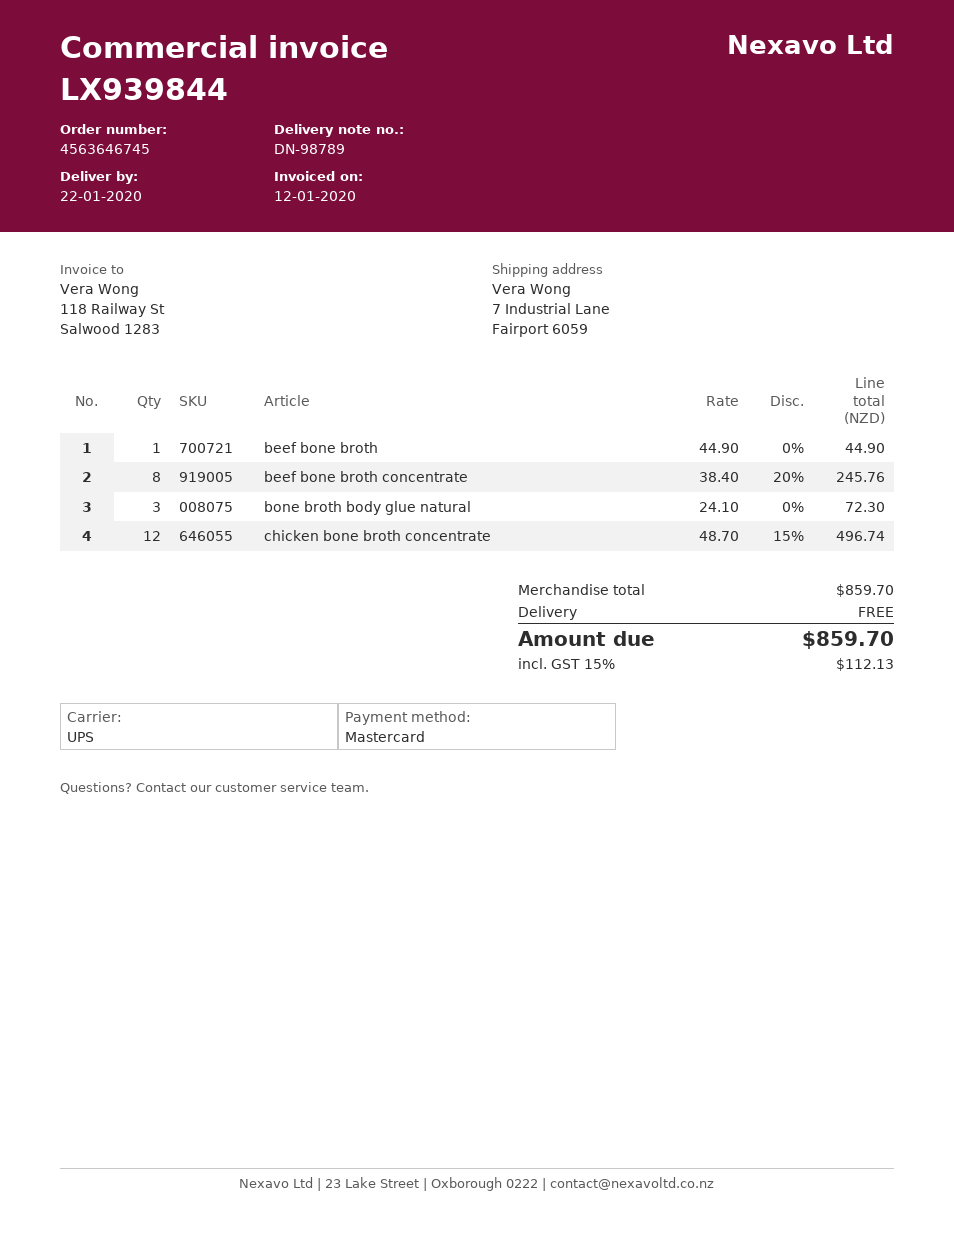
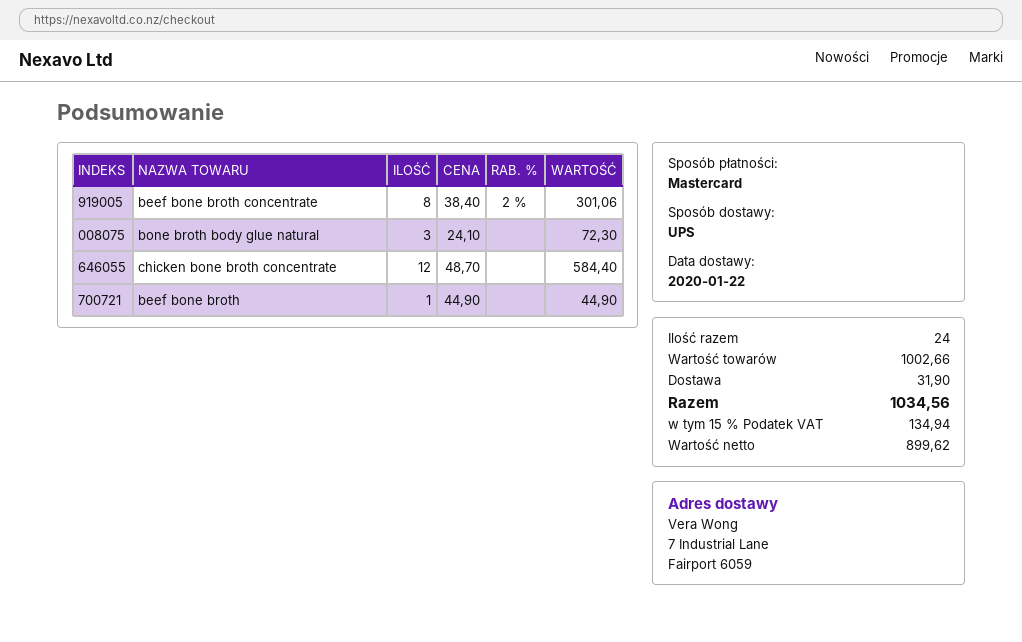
beef bone broth concentrate: 8 x 38.40 - 20% = 245.76 -> 8 x 38.40 - 2% = 301.06
chicken bone broth concentrate: 12 x 48.70 - 15% = 496.74 -> 12 x 48.70 = 584.40
subtotal: 859.70 -> 1002.66
shipping: 0.00 -> 31.90
tax: 15% = 112.13 -> 15% = 134.94
total: 859.70 -> 1034.56

